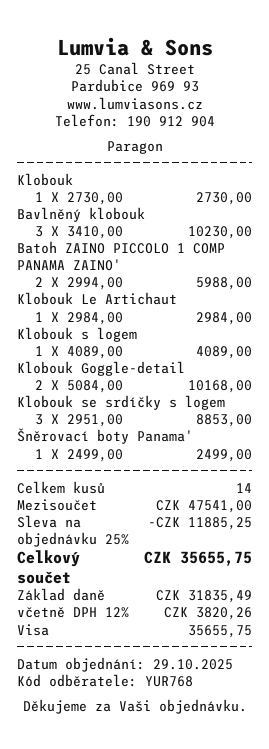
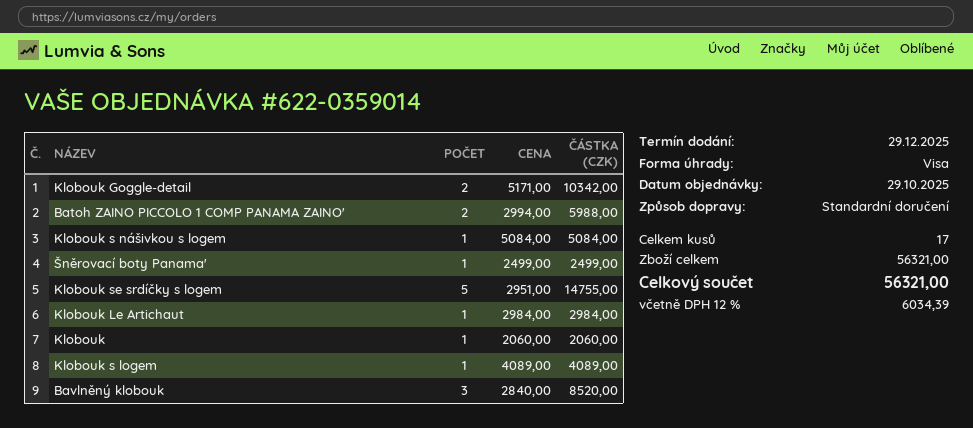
Klobouk: 1 x 2730.00 = 2730.00 -> 1 x 2060.00 = 2060.00
Bavlněný klobouk: 3 x 3410.00 = 10230.00 -> 3 x 2840.00 = 8520.00
Klobouk Goggle-detail: 2 x 5084.00 = 10168.00 -> 2 x 5171.00 = 10342.00
Klobouk se srdíčky s logem: 3 x 2951.00 = 8853.00 -> 5 x 2951.00 = 14755.00
Klobouk s nášivkou s logem: none -> 1 x 5084.00 = 5084.00
total quantity: 14 -> 17
subtotal: 47541.00 -> 56321.00
discount: 25% = 11885.25 -> none
tax: 12% = 3820.26 -> 12% = 6034.39
total: 35655.75 -> 56321.00

